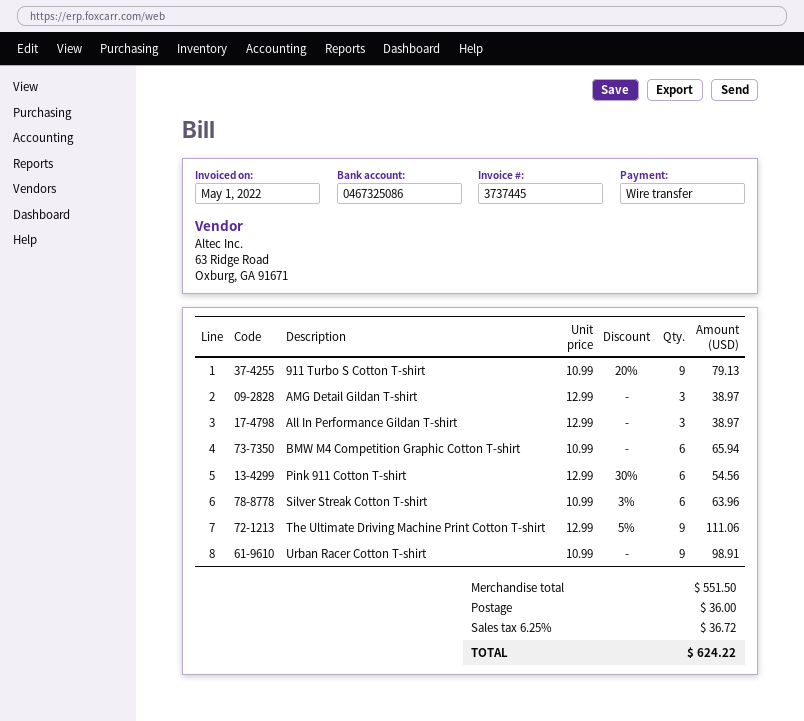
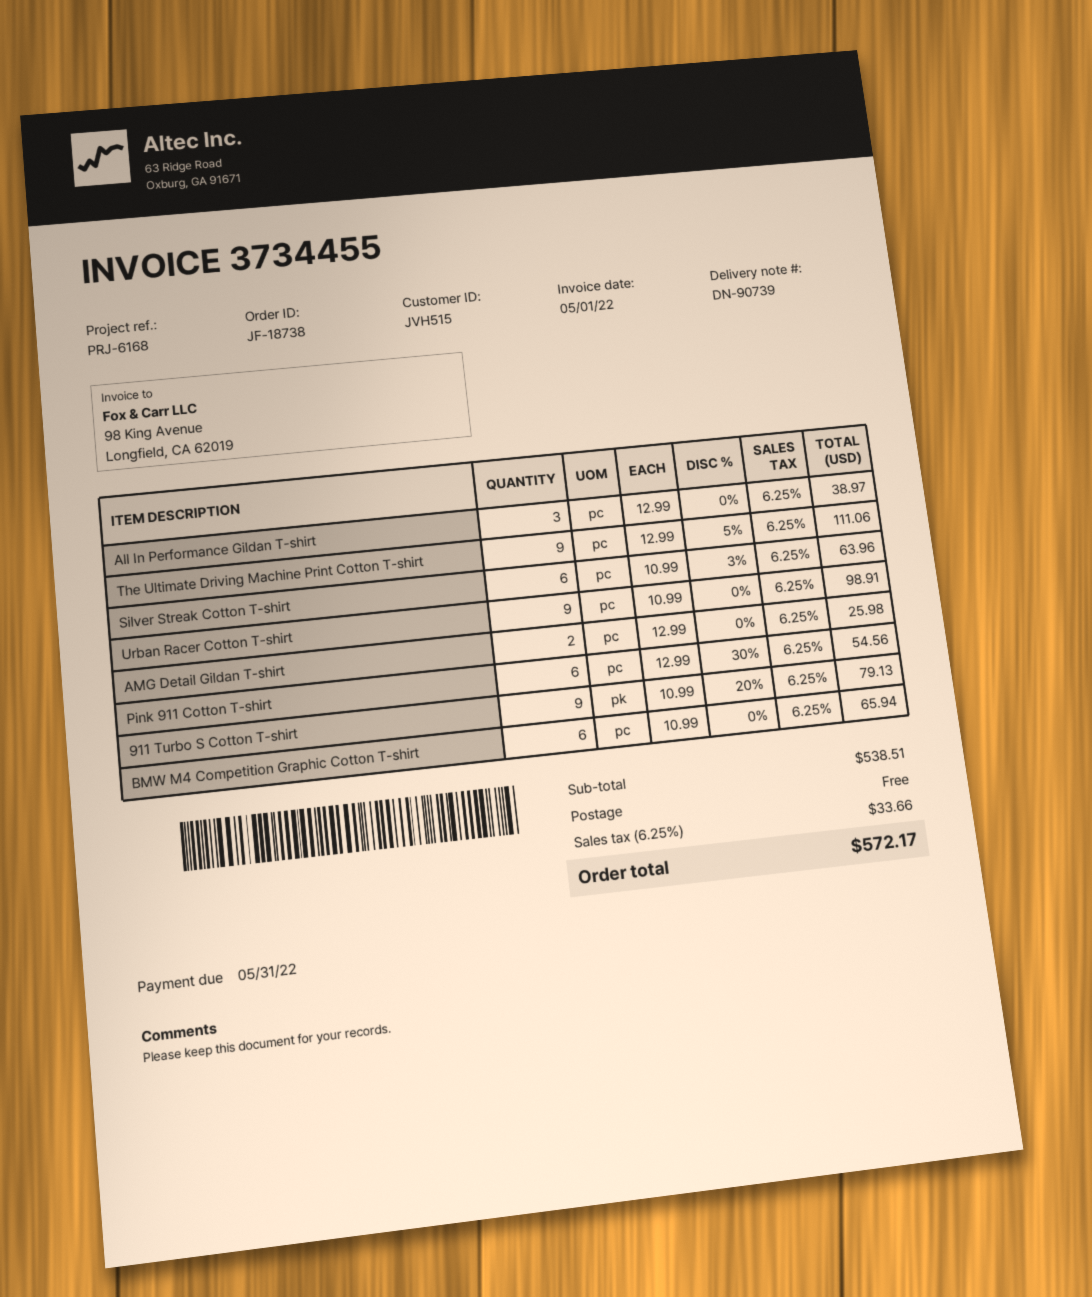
invoice number: 3737445 -> 3734455
AMG Detail Gildan T-shirt: 3 x 12.99 = 38.97 -> 2 x 12.99 = 25.98
subtotal: 551.50 -> 538.51
shipping: 36.00 -> 0.00
tax: 6.25% = 36.72 -> 6.25% = 33.66
total: 624.22 -> 572.17

